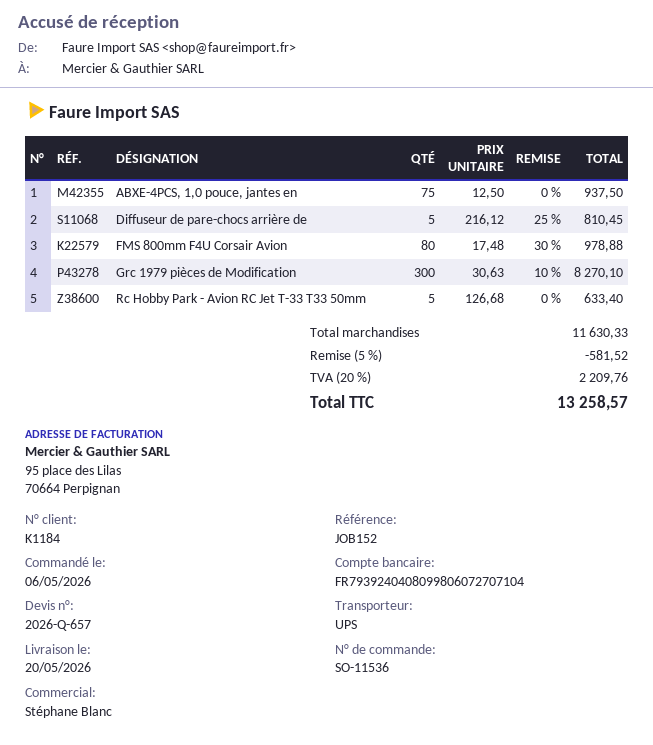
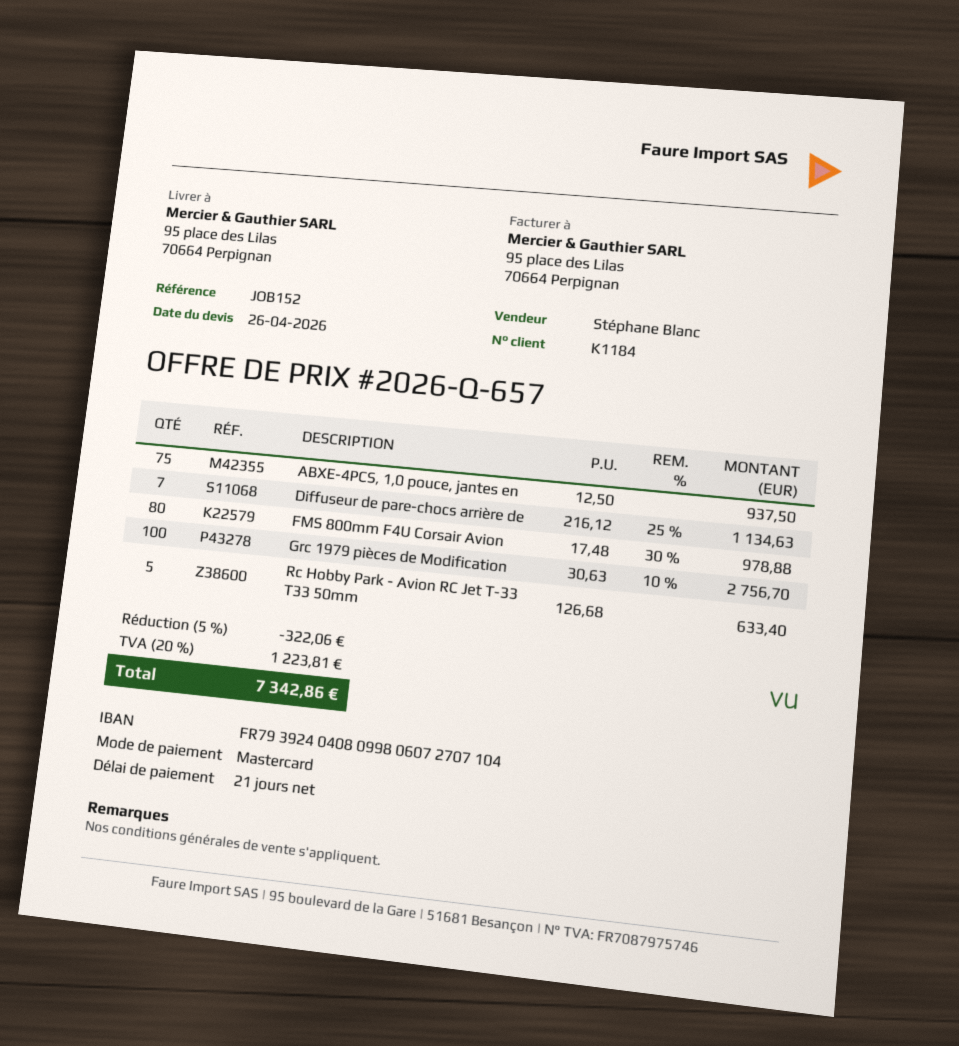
Diffuseur de pare-chocs arrière de: 5 x 216.12 - 25% = 810.45 -> 7 x 216.12 - 25% = 1134.63
Grc 1979 pièces de Modification: 300 x 30.63 - 10% = 8270.10 -> 100 x 30.63 - 10% = 2756.70
discount: 5% = 581.52 -> 5% = 322.06
tax: 20% = 2209.76 -> 20% = 1223.81
total: 13258.57 -> 7342.86

